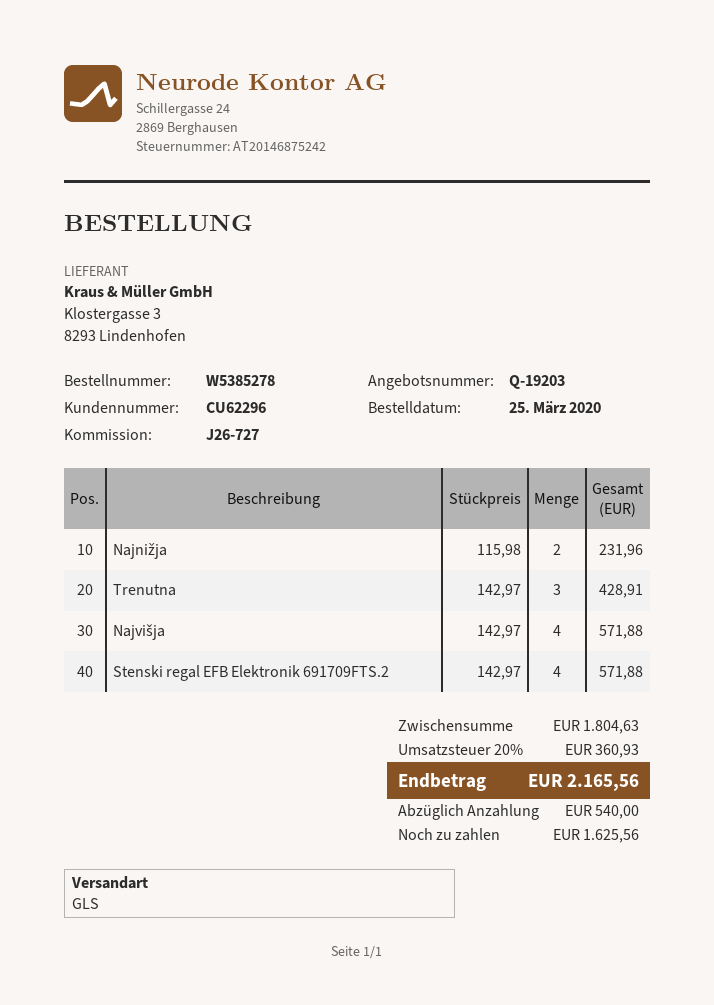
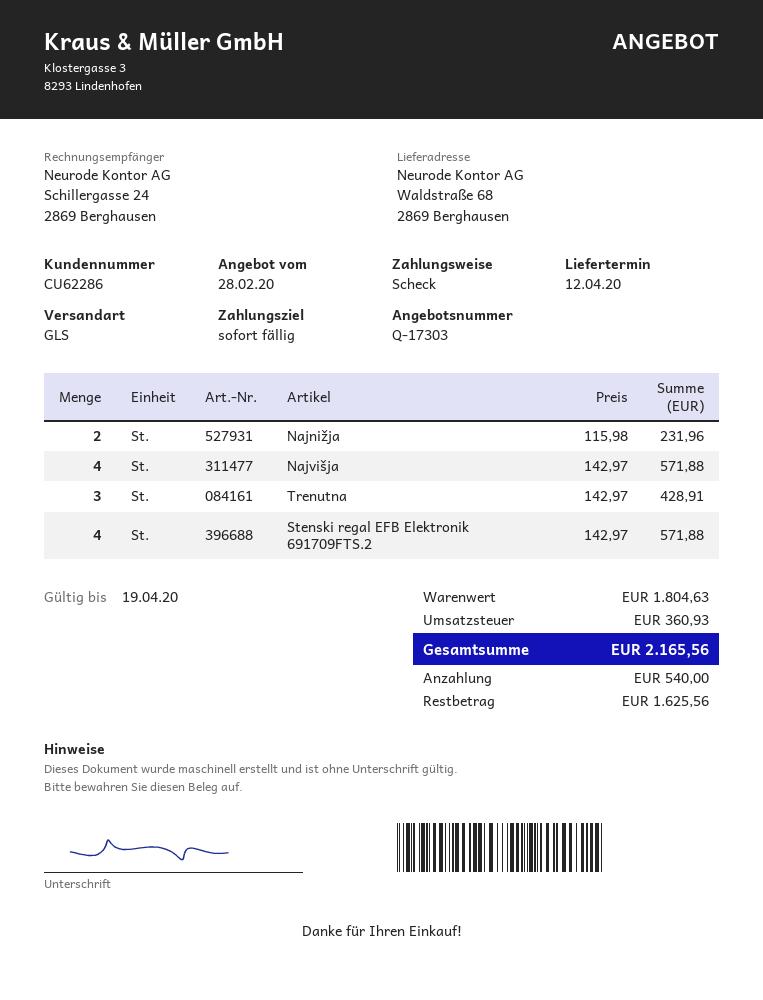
quote number: Q-19203 -> Q-17303
customer number: CU62296 -> CU62286

